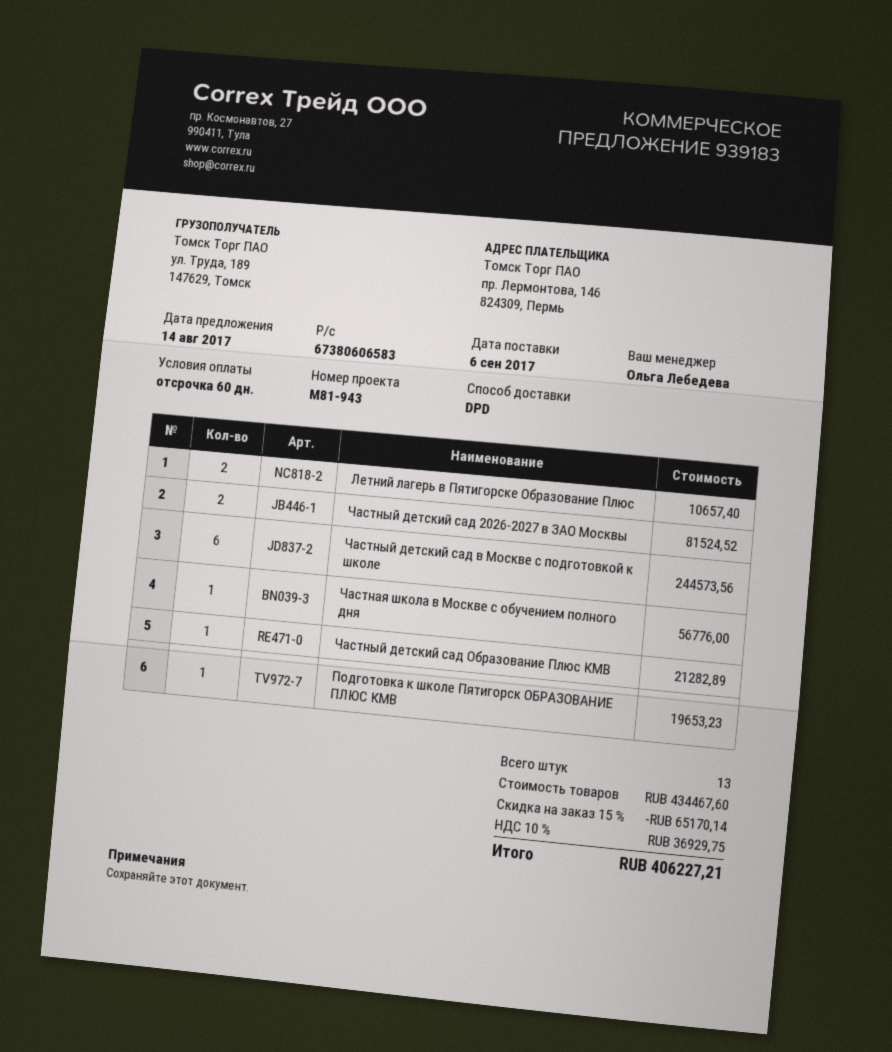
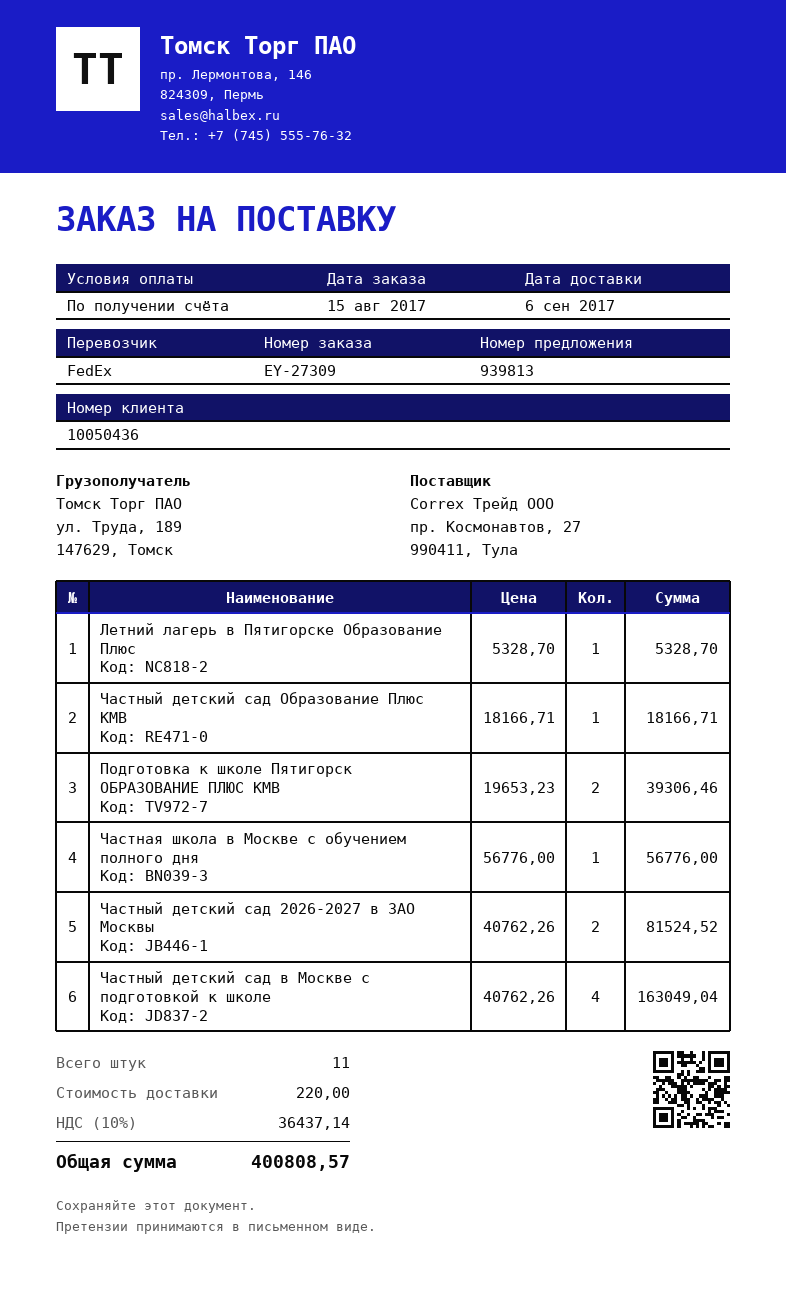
quote number: 939183 -> 939813
payment terms: 60 days -> on receipt
shipping method: DPD -> FedEx
Летний лагерь в Пятигорске Образование Плюс: 2 for 10657.40 -> 1 for 5328.70
Частный детский сад в Москве с подготовкой к школе: 6 for 244573.56 -> 4 for 163049.04
Частный детский сад Образование Плюс КМВ: 1 for 21282.89 -> 1 for 18166.71
Подготовка к школе Пятигорск ОБРАЗОВАНИЕ ПЛЮС КМВ: 1 for 19653.23 -> 2 for 39306.46
total quantity: 13 -> 11
discount: 15% = 65170.14 -> none
shipping: none -> 220.00
tax: 10% = 36929.75 -> 10% = 36437.14
total: 406227.21 -> 400808.57

